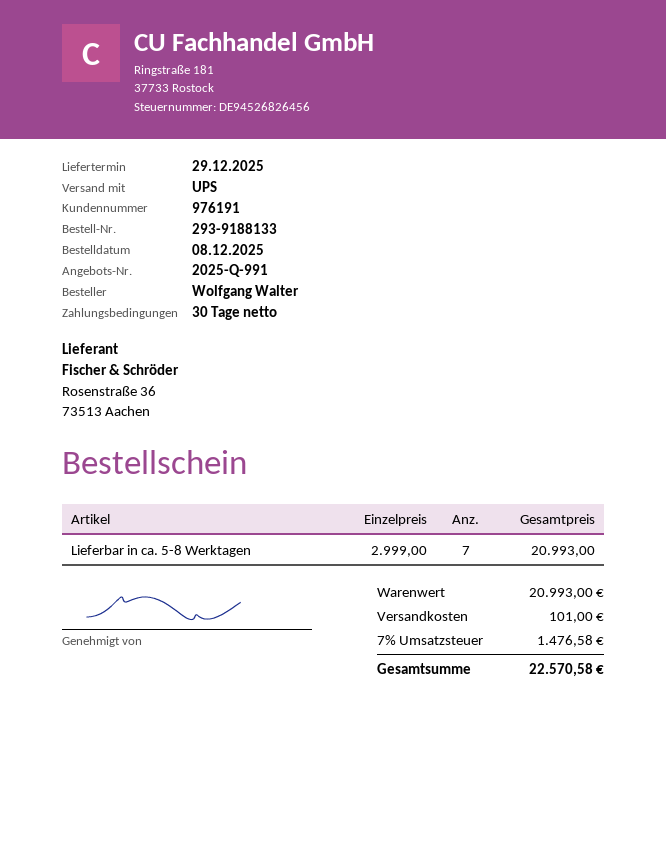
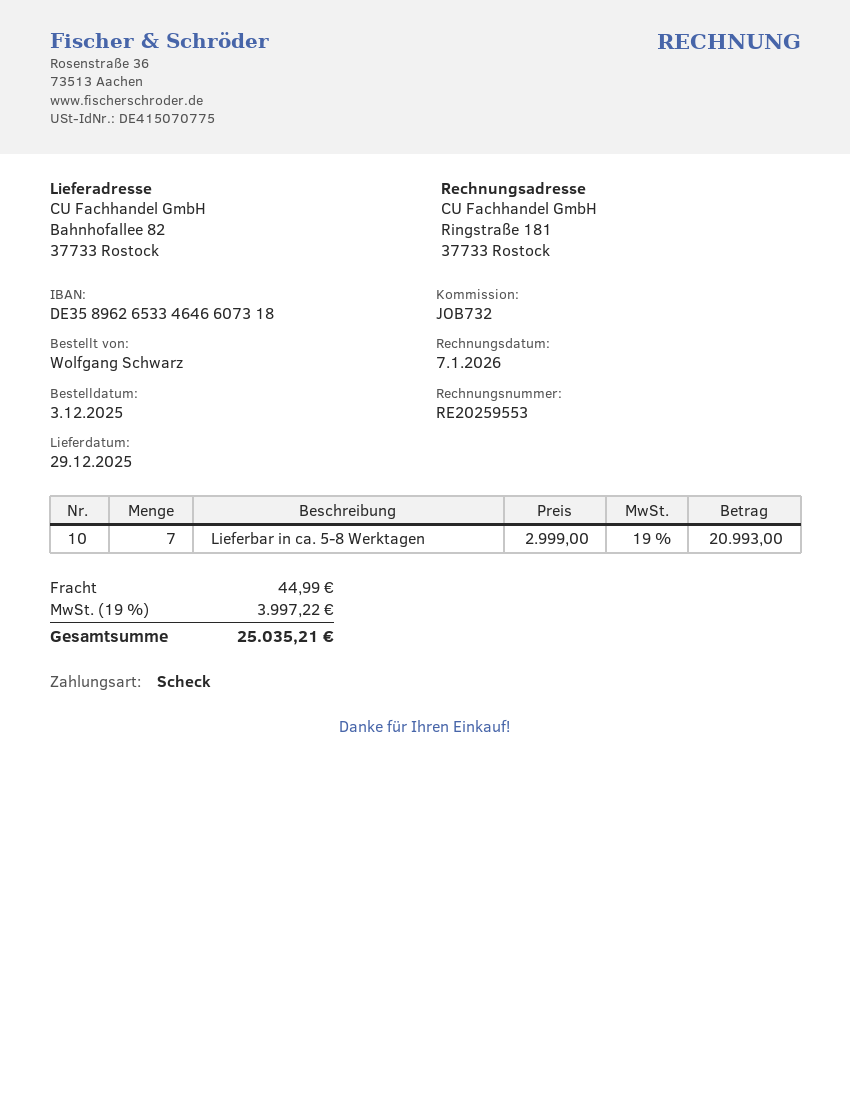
order date: 2025-12-08 -> 2025-12-03
ordered by: Wolfgang Walter -> Wolfgang Schwarz
shipping: 101.00 -> 44.99
tax: 7% = 1476.58 -> 19% = 3997.22
total: 22570.58 -> 25035.21

